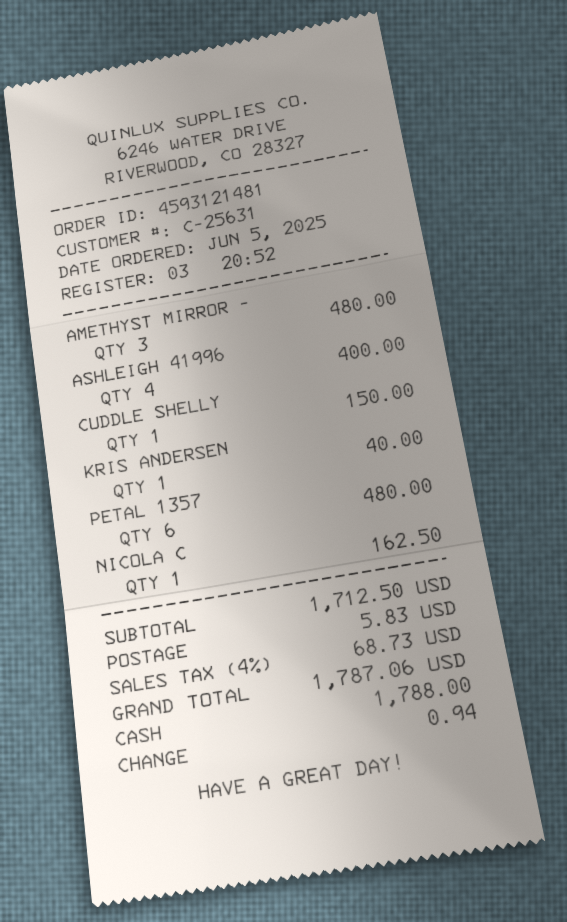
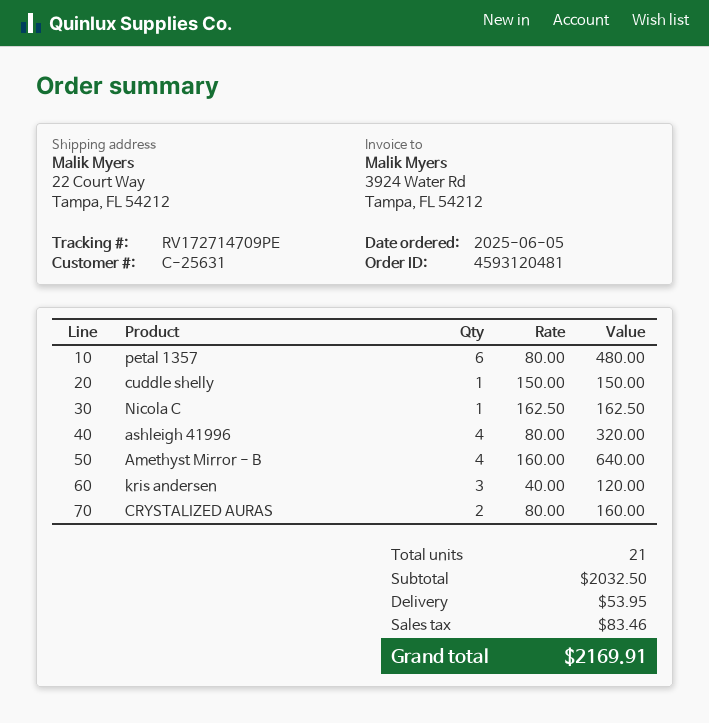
order number: 4593121481 -> 4593120481
AMETHYST MIRROR -: 3 for 480.00 -> 4 for 640.00
ASHLEIGH 41996: 4 for 400.00 -> 4 for 320.00
KRIS ANDERSEN: 1 for 40.00 -> 3 for 120.00
CRYSTALIZED AURAS: none -> 2 for 160.00
subtotal: 1712.50 -> 2032.50
shipping: 5.83 -> 53.95
tax: 68.73 -> 83.46
total: 1787.06 -> 2169.91

